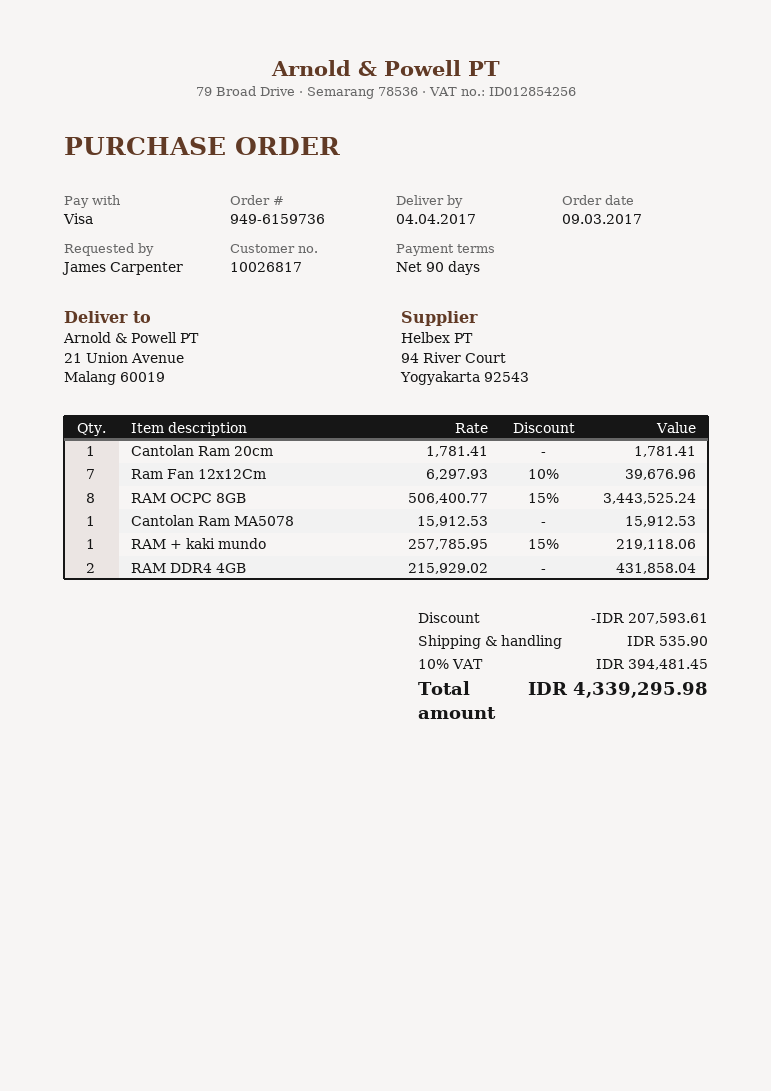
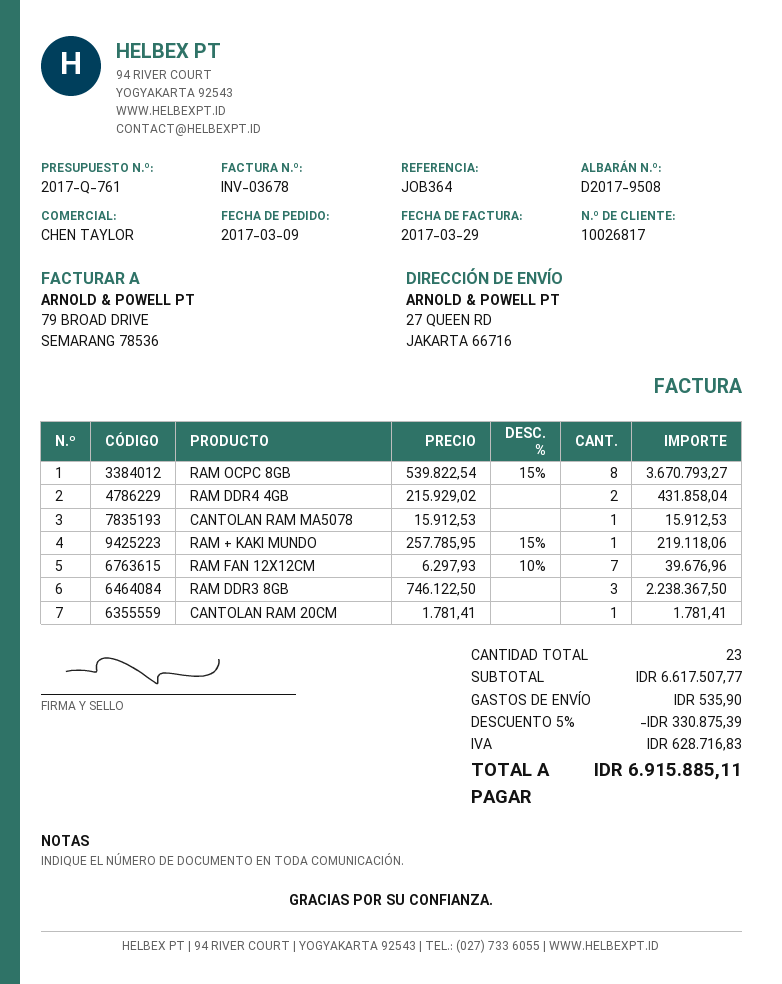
ship to: 21 Union Avenue, Malang 60019 -> 27 QUEEN RD, JAKARTA 66716
RAM OCPC 8GB: 8 x 506400.77 - 15% = 3443525.24 -> 8 x 539822.54 - 15% = 3670793.27
RAM DDR3 8GB: none -> 3 x 746122.50 = 2238367.50
discount: 207593.61 -> 330875.39
tax: 394481.45 -> 628716.83
total: 4339295.98 -> 6915885.11

